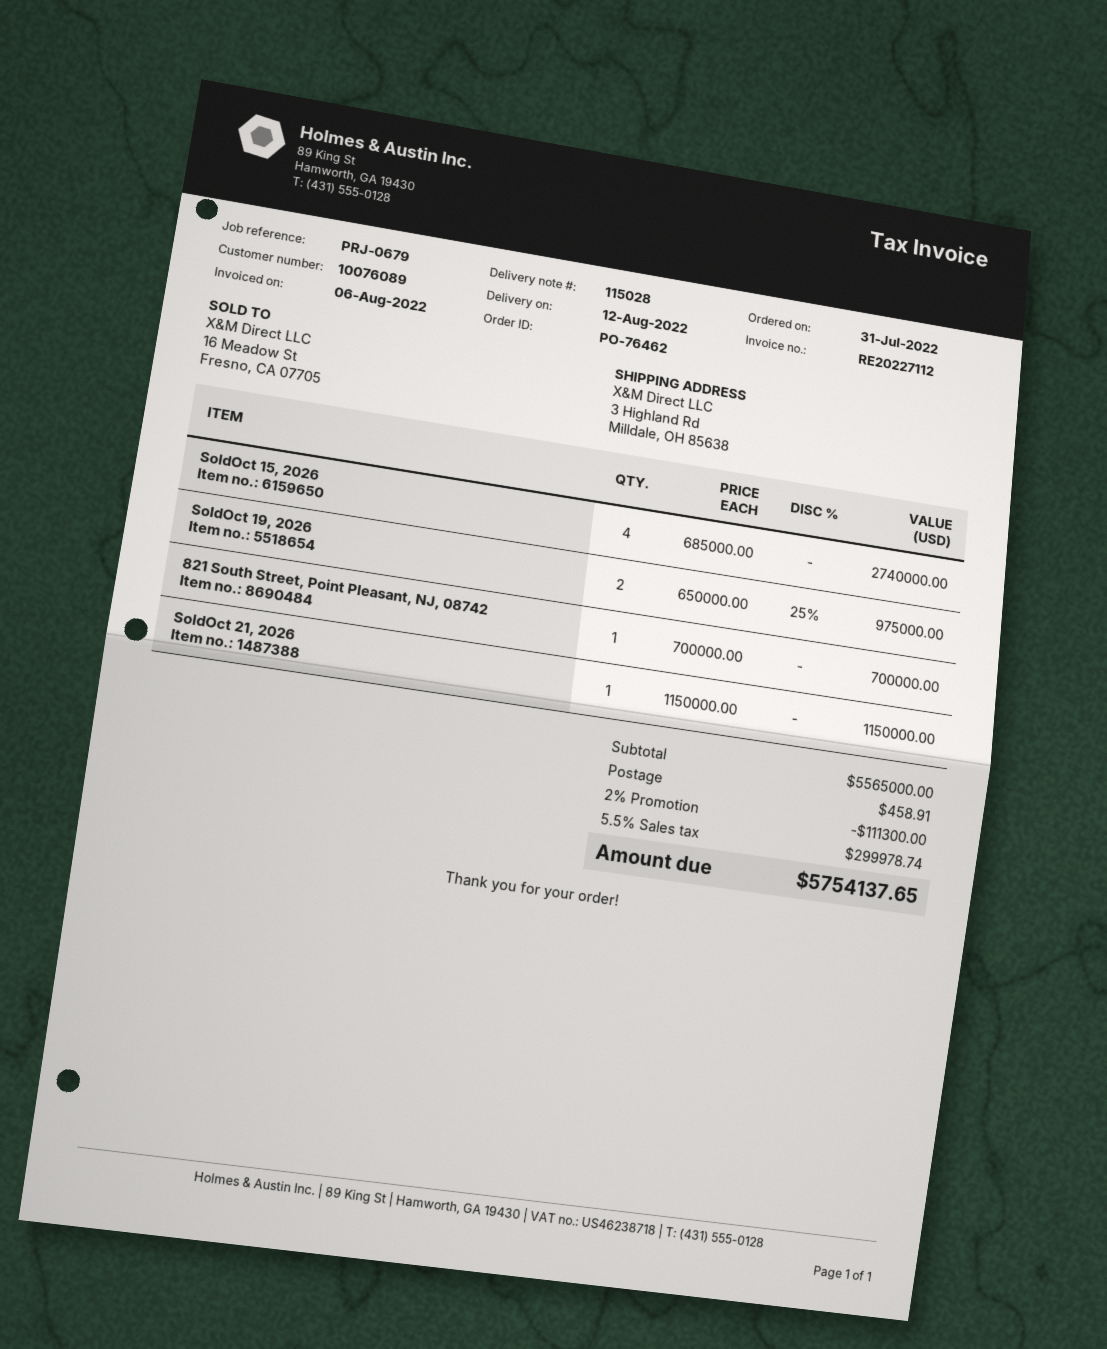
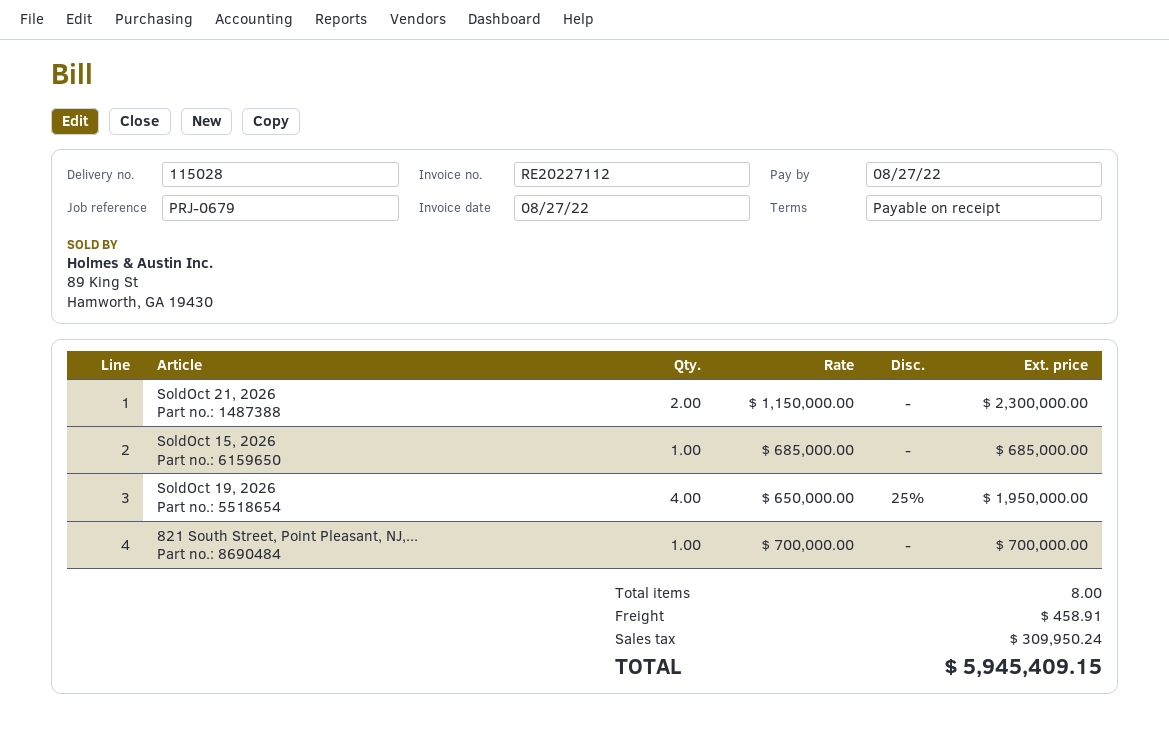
invoice date: 2022-08-06 -> 2022-08-27
SoldOct 15, 2026: 4 x 685000.00 = 2740000.00 -> 1 x 685000.00 = 685000.00
SoldOct 19, 2026: 2 x 650000.00 - 25% = 975000.00 -> 4 x 650000.00 - 25% = 1950000.00
SoldOct 21, 2026: 1 x 1150000.00 = 1150000.00 -> 2 x 1150000.00 = 2300000.00
discount: 2% = 111300.00 -> none
tax: 299978.74 -> 309950.24
total: 5754137.65 -> 5945409.15

